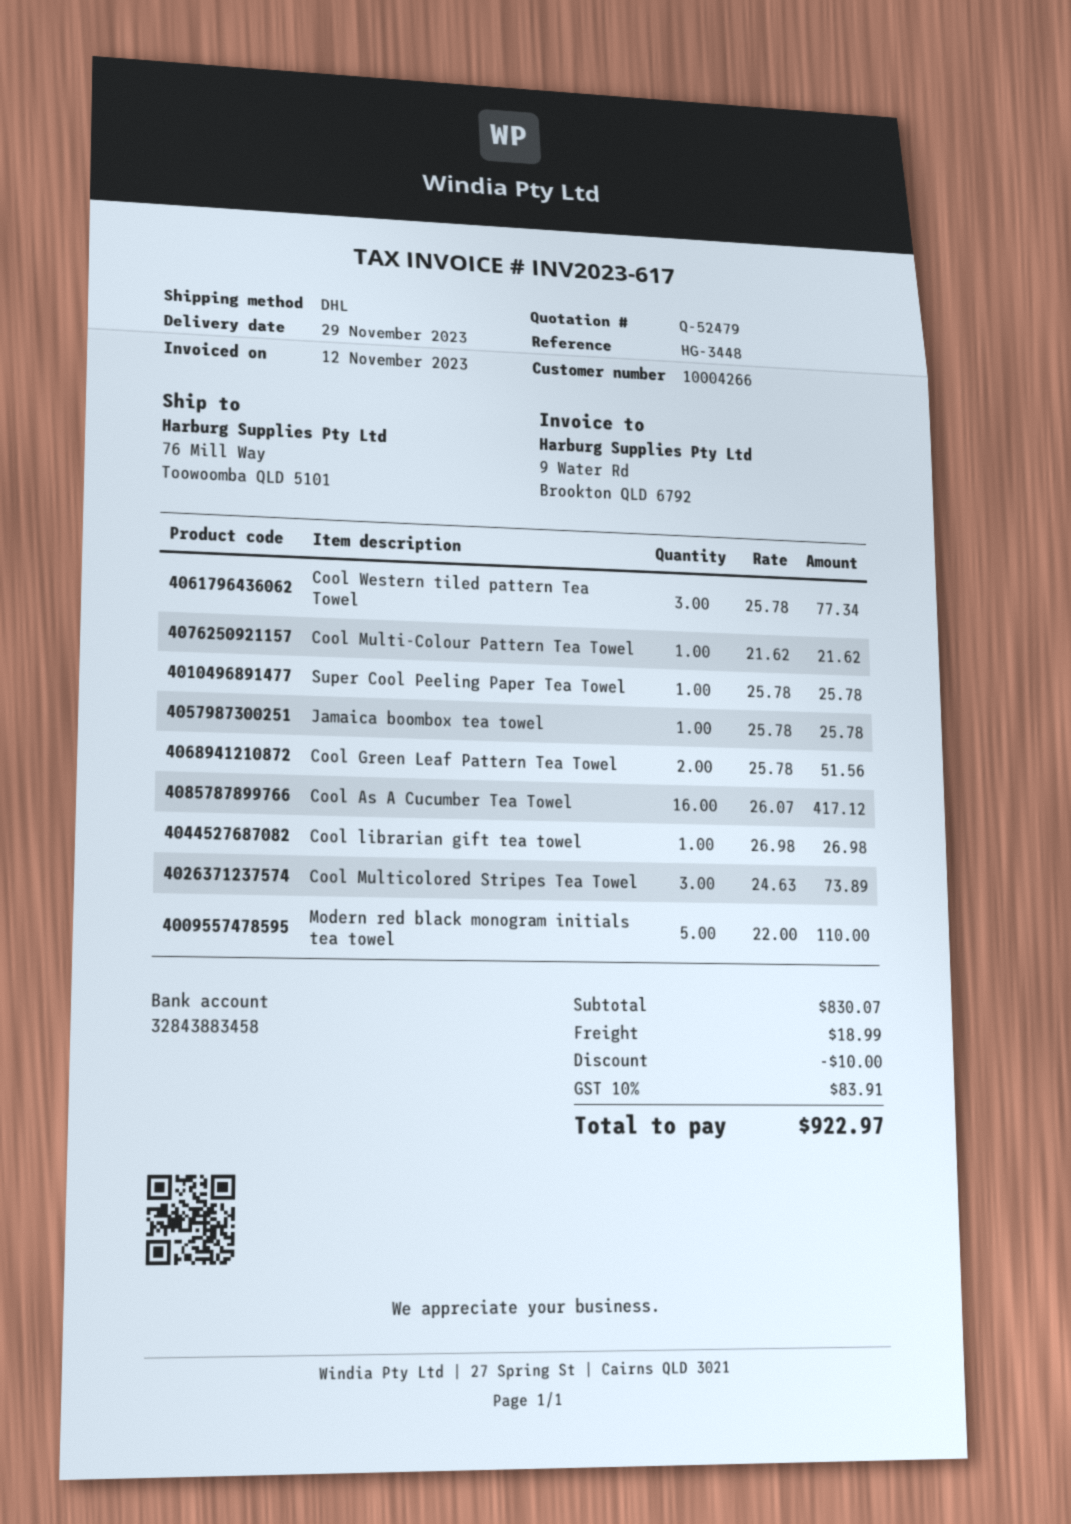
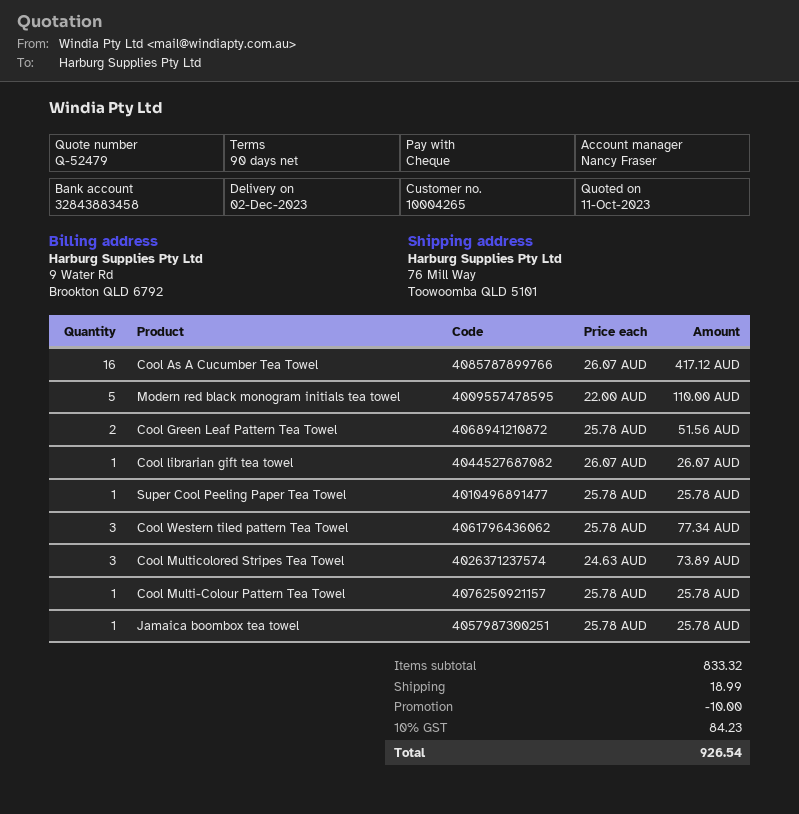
delivery date: 2023-11-29 -> 2023-12-02
customer number: 10004266 -> 10004265
Cool Multi-Colour Pattern Tea Towel: 1 x 21.62 = 21.62 -> 1 x 25.78 = 25.78
Cool librarian gift tea towel: 1 x 26.98 = 26.98 -> 1 x 26.07 = 26.07
subtotal: 830.07 -> 833.32
tax: 10% = 83.91 -> 10% = 84.23
total: 922.97 -> 926.54

